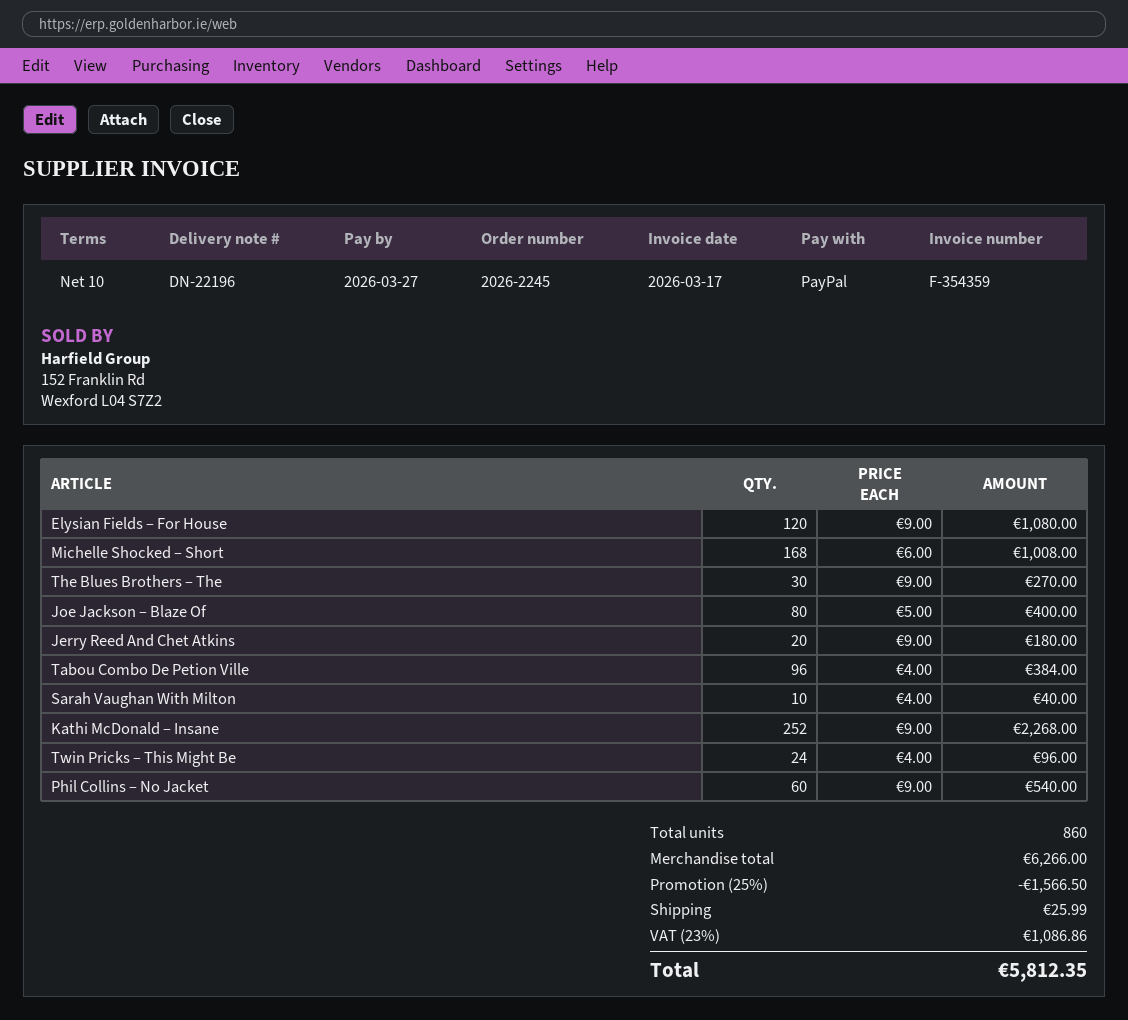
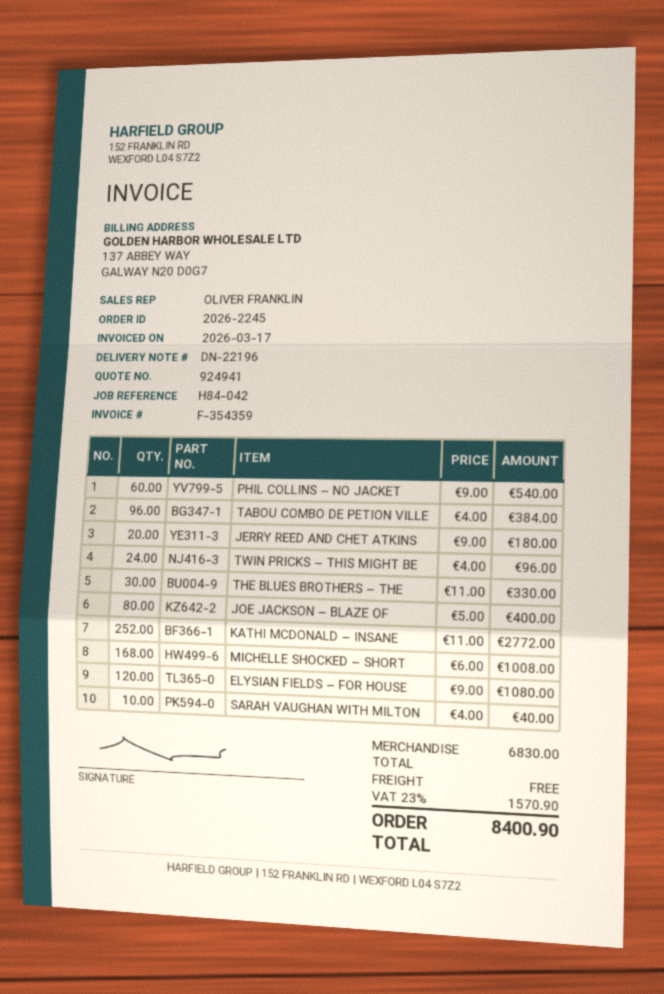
The Blues Brothers – The: 30 x 9.00 = 270.00 -> 30 x 11.00 = 330.00
Kathi McDonald – Insane: 252 x 9.00 = 2268.00 -> 252 x 11.00 = 2772.00
subtotal: 6266.00 -> 6830.00
discount: 25% = 1566.50 -> none
shipping: 25.99 -> 0.00
tax: 23% = 1086.86 -> 23% = 1570.90
total: 5812.35 -> 8400.90

